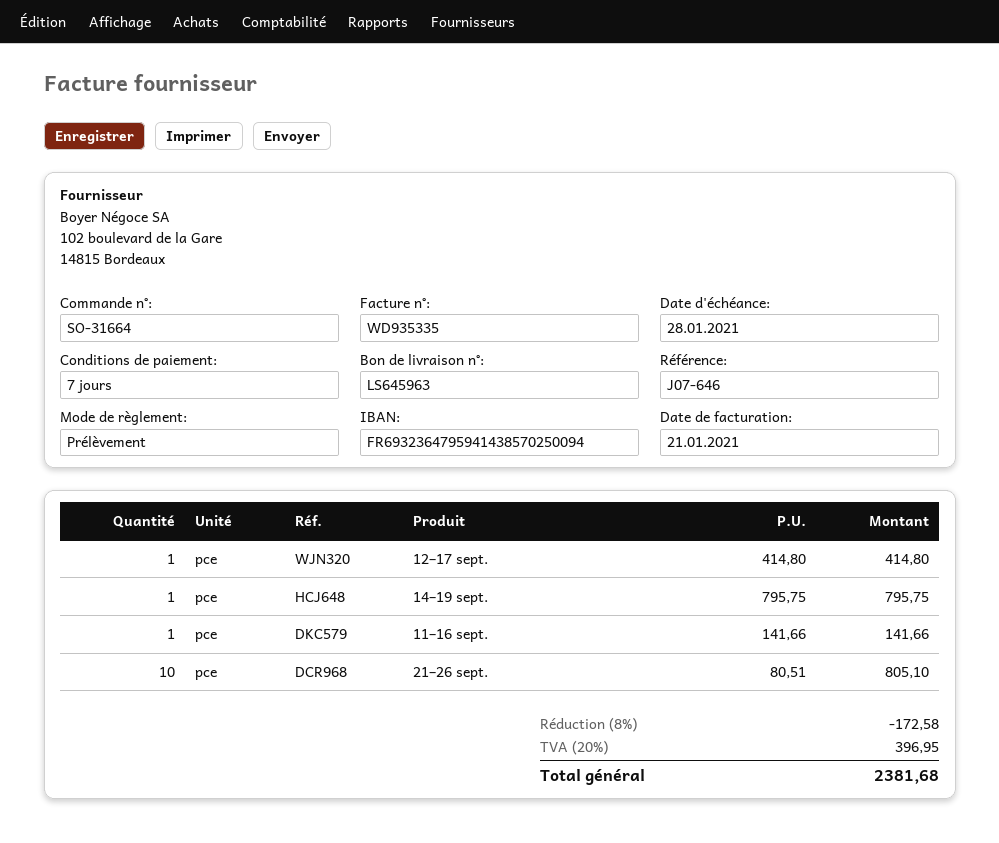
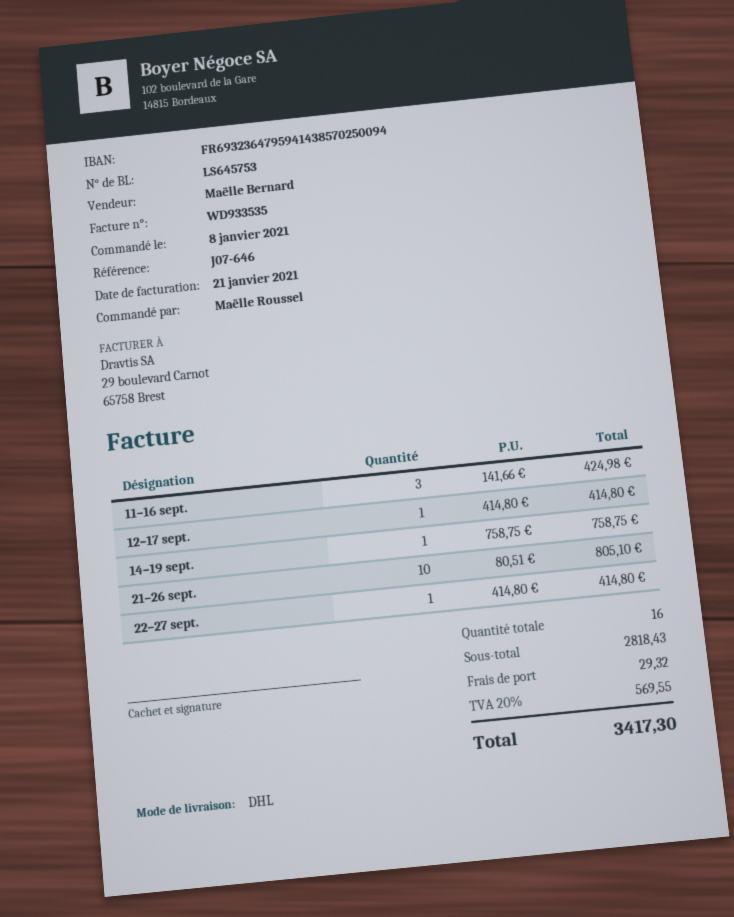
delivery note number: LS645963 -> LS645753
invoice number: WD935335 -> WD933535
14–19 sept.: 1 x 795.75 = 795.75 -> 1 x 758.75 = 758.75
11–16 sept.: 1 x 141.66 = 141.66 -> 3 x 141.66 = 424.98
22–27 sept.: none -> 1 x 414.80 = 414.80
discount: 8% = 172.58 -> none
shipping: none -> 29.32
tax: 20% = 396.95 -> 20% = 569.55
total: 2381.68 -> 3417.30

